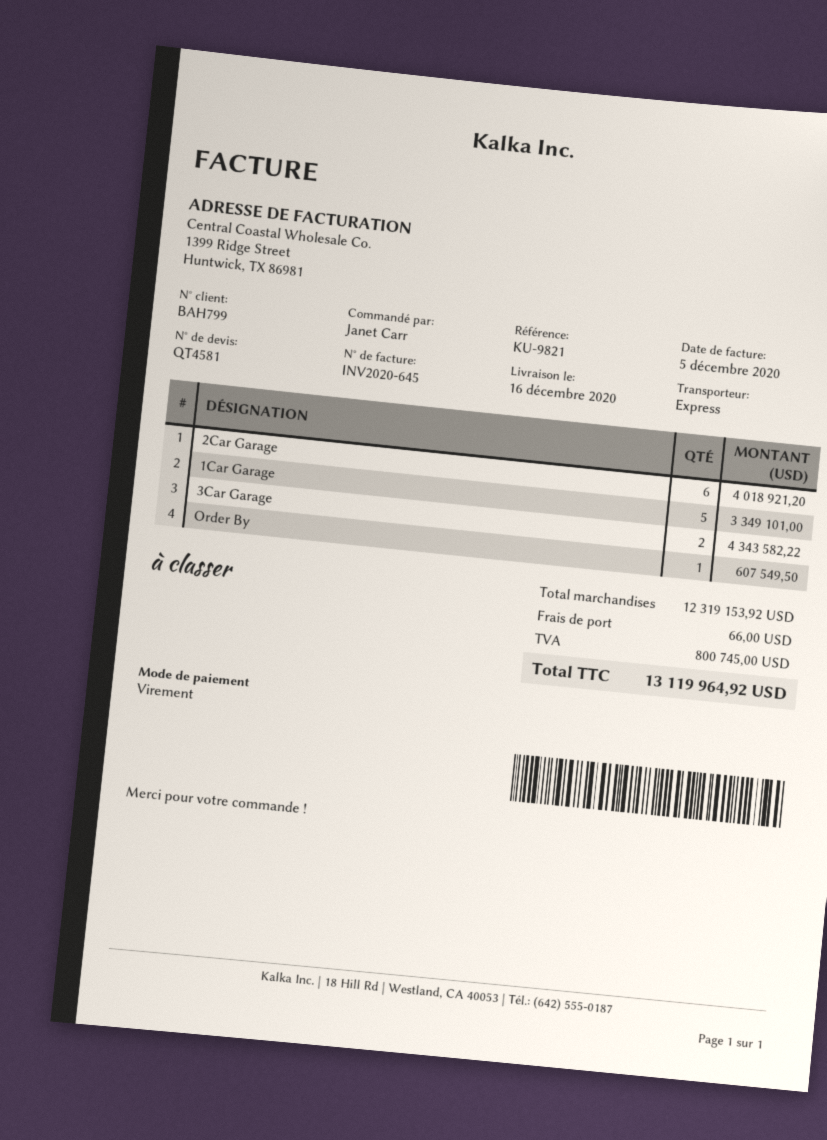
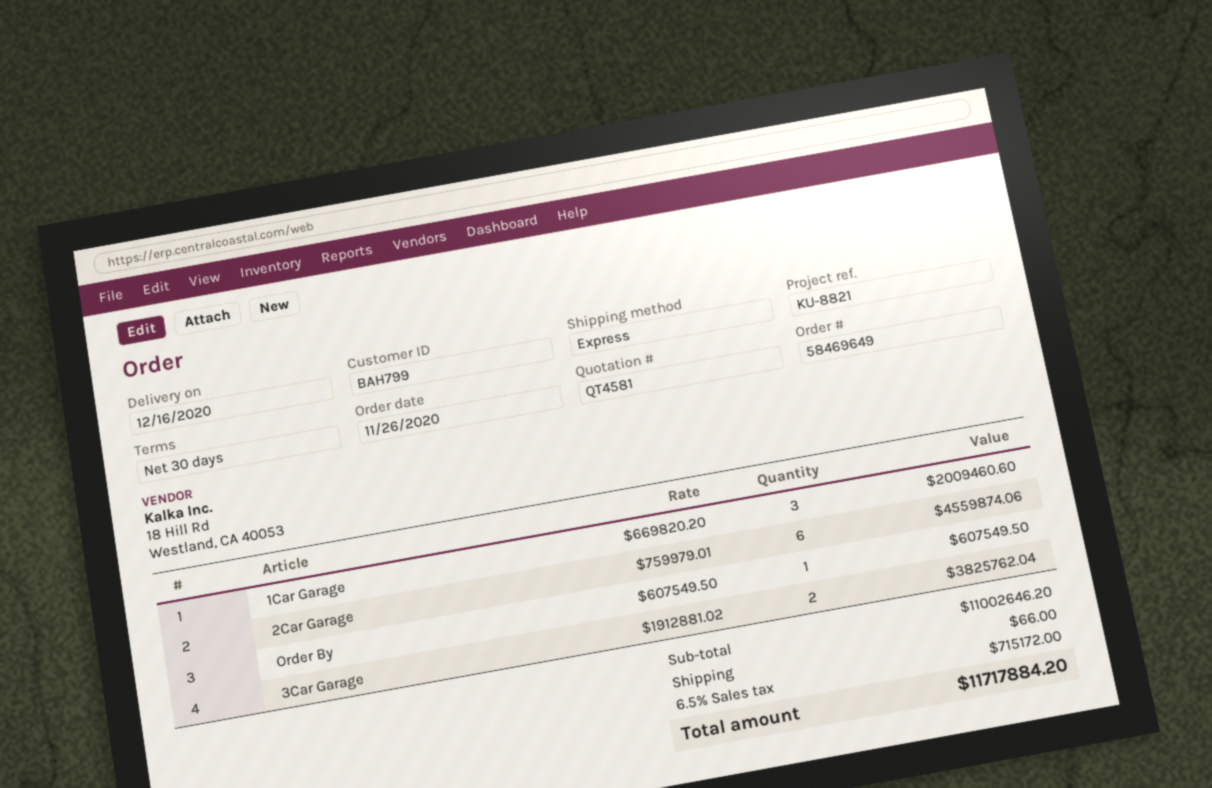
reference: KU-9821 -> KU-8821
2Car Garage: 6 for 4018921.20 -> 6 for 4559874.06
1Car Garage: 5 for 3349101.00 -> 3 for 2009460.60
3Car Garage: 2 for 4343582.22 -> 2 for 3825762.04
subtotal: 12319153.92 -> 11002646.20
tax: 800745.00 -> 715172.00
total: 13119964.92 -> 11717884.20

